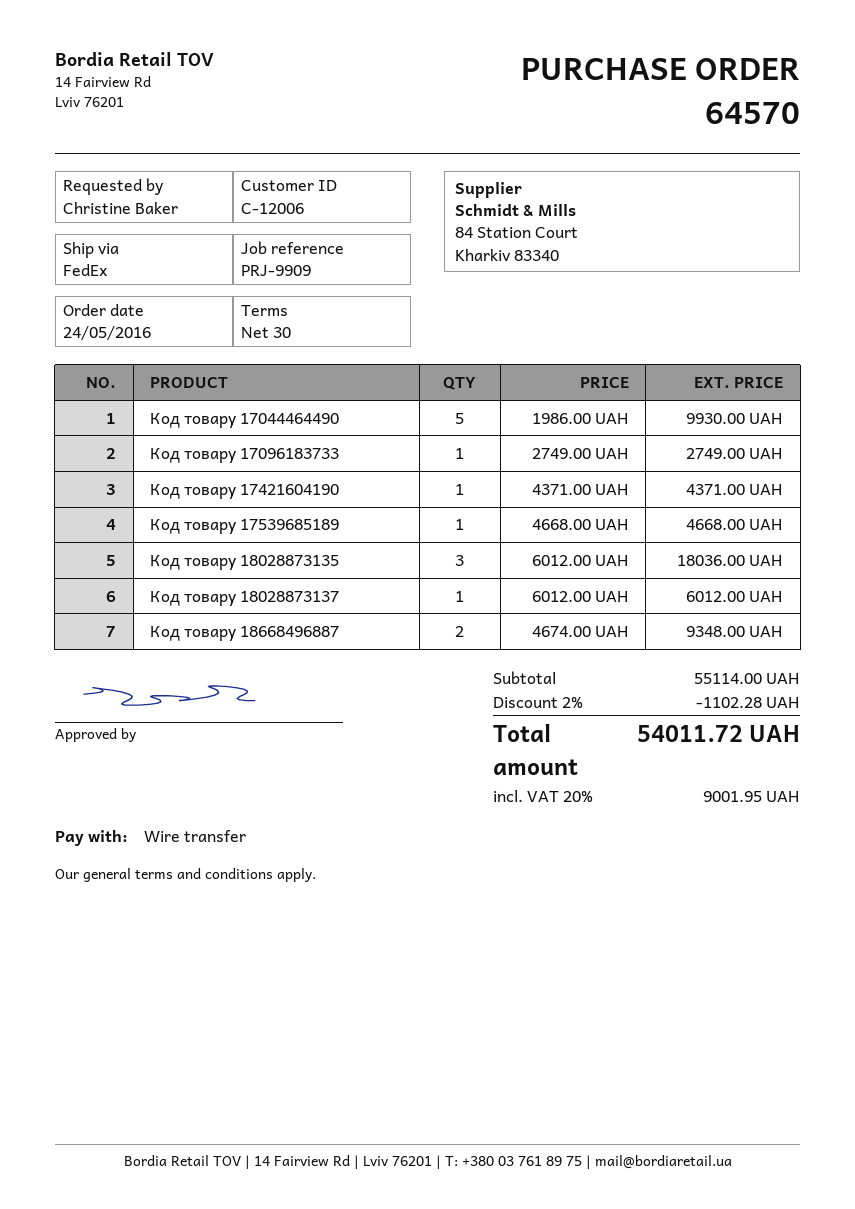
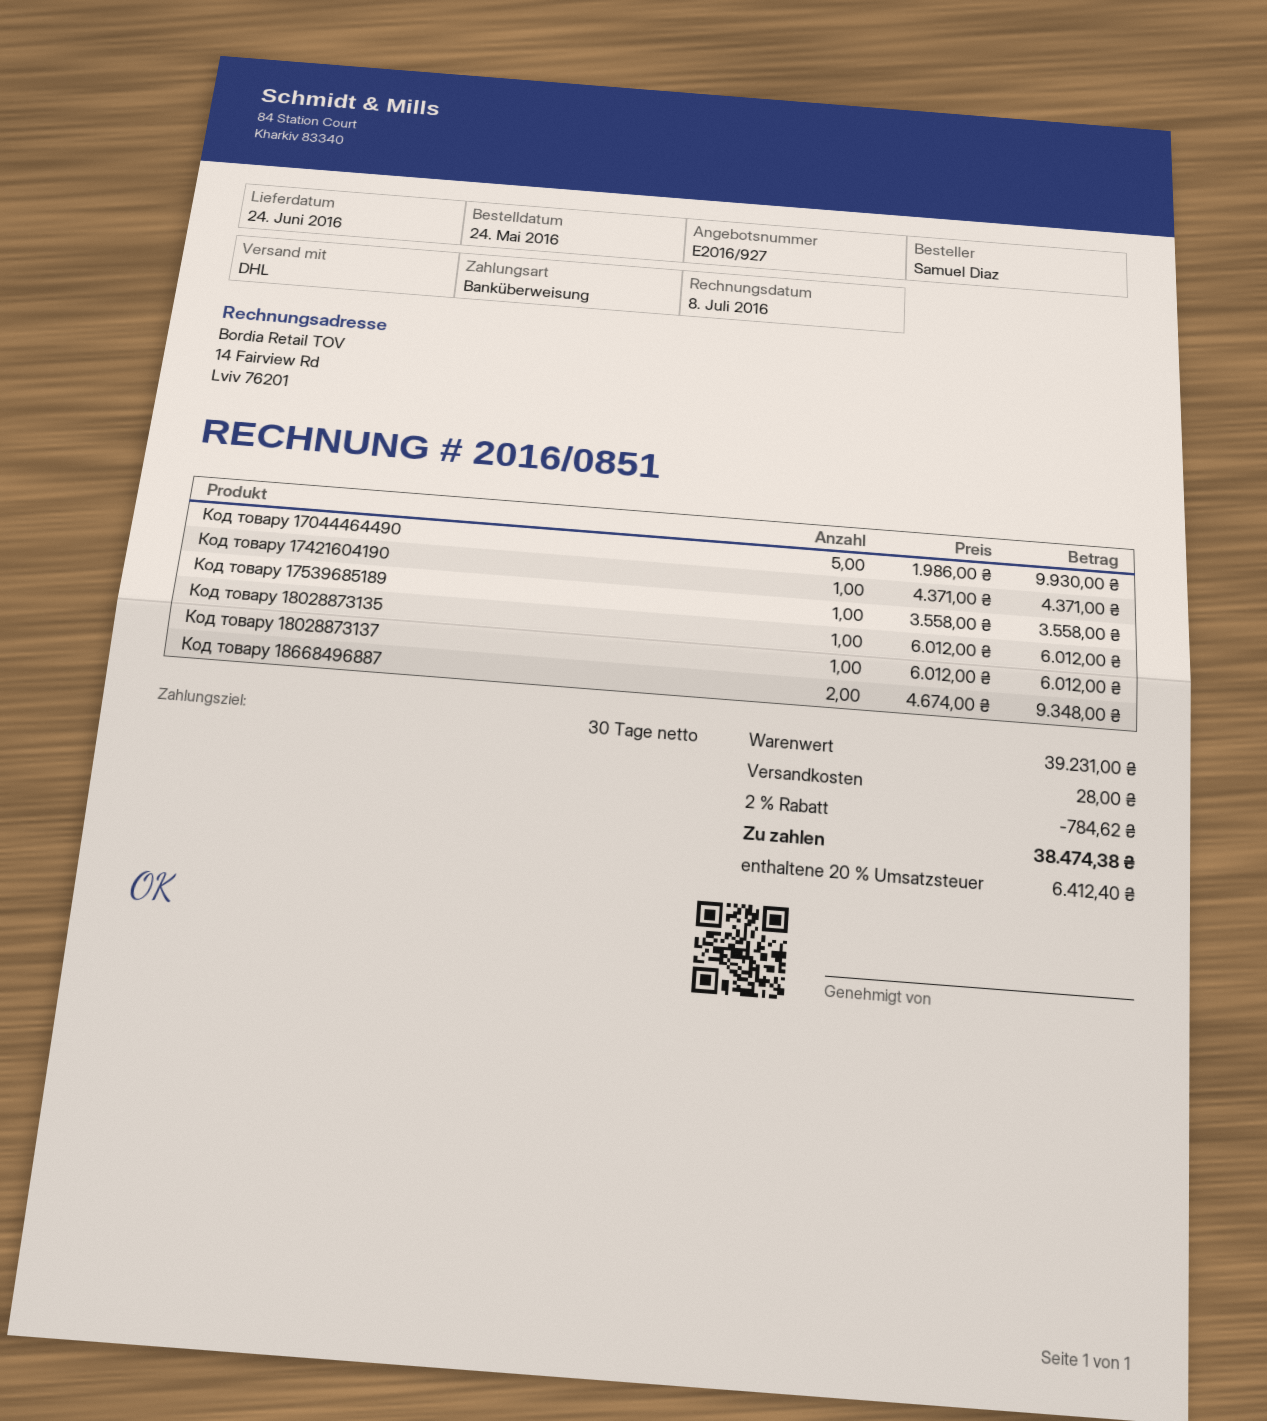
ordered by: Christine Baker -> Samuel Diaz
shipping method: FedEx -> DHL
Код товару 17096183733: 1 x 2749.00 = 2749.00 -> none
Код товару 17539685189: 1 x 4668.00 = 4668.00 -> 1 x 3558.00 = 3558.00
Код товару 18028873135: 3 x 6012.00 = 18036.00 -> 1 x 6012.00 = 6012.00
subtotal: 55114.00 -> 39231.00
discount: 2% = 1102.28 -> 2% = 784.62
shipping: none -> 28.00
tax: 20% = 9001.95 -> 20% = 6412.40
total: 54011.72 -> 38474.38

